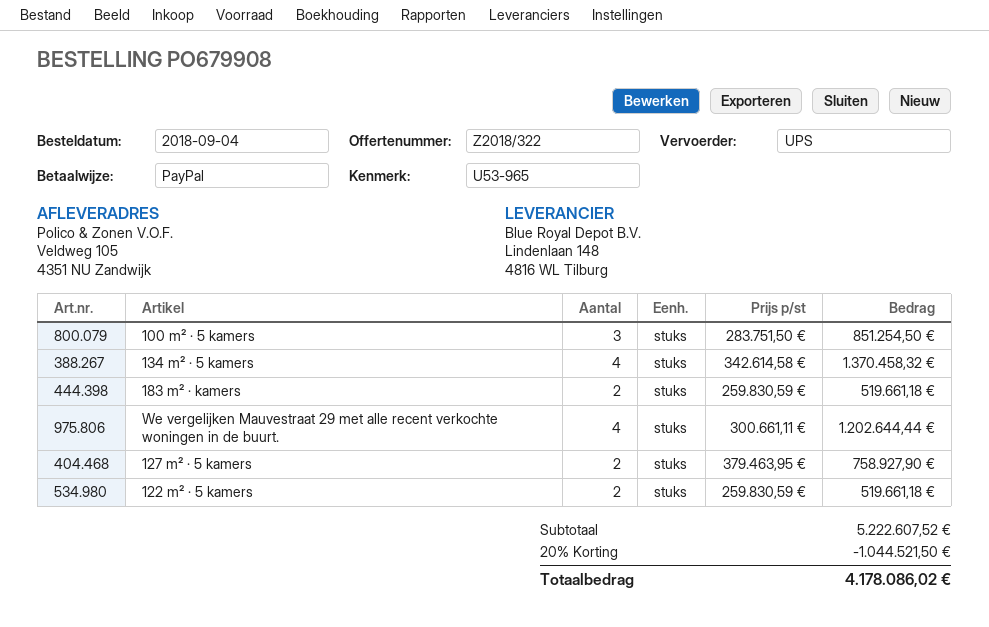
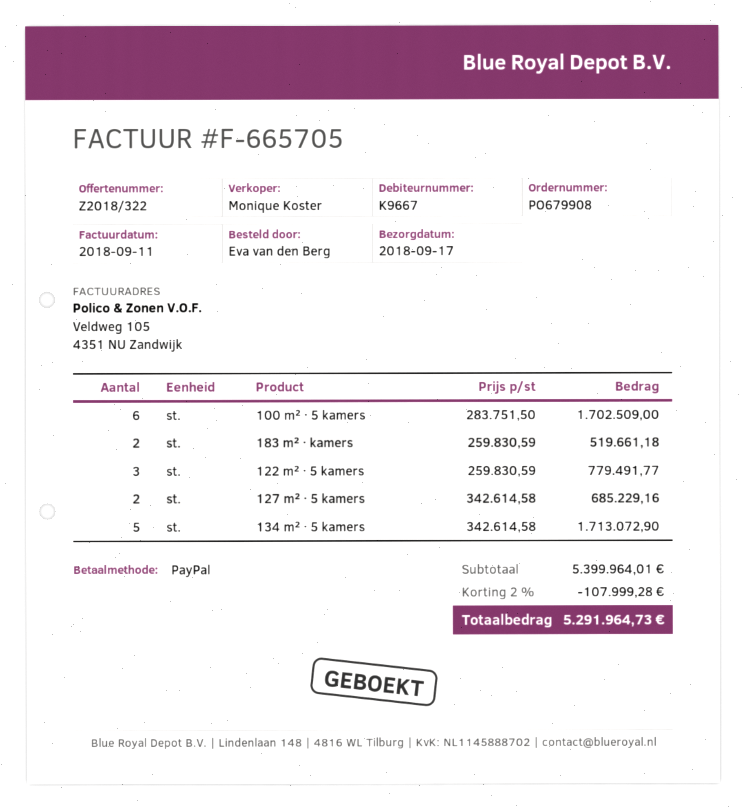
100 m² · 5 kamers: 3 x 283751.50 = 851254.50 -> 6 x 283751.50 = 1702509.00
134 m² · 5 kamers: 4 x 342614.58 = 1370458.32 -> 5 x 342614.58 = 1713072.90
We vergelijken Mauvestraat 29 met alle recent verkochte woningen in de buurt.: 4 x 300661.11 = 1202644.44 -> none
127 m² · 5 kamers: 2 x 379463.95 = 758927.90 -> 2 x 342614.58 = 685229.16
122 m² · 5 kamers: 2 x 259830.59 = 519661.18 -> 3 x 259830.59 = 779491.77
subtotal: 5222607.52 -> 5399964.01
discount: 20% = 1044521.50 -> 2% = 107999.28
total: 4178086.02 -> 5291964.73

